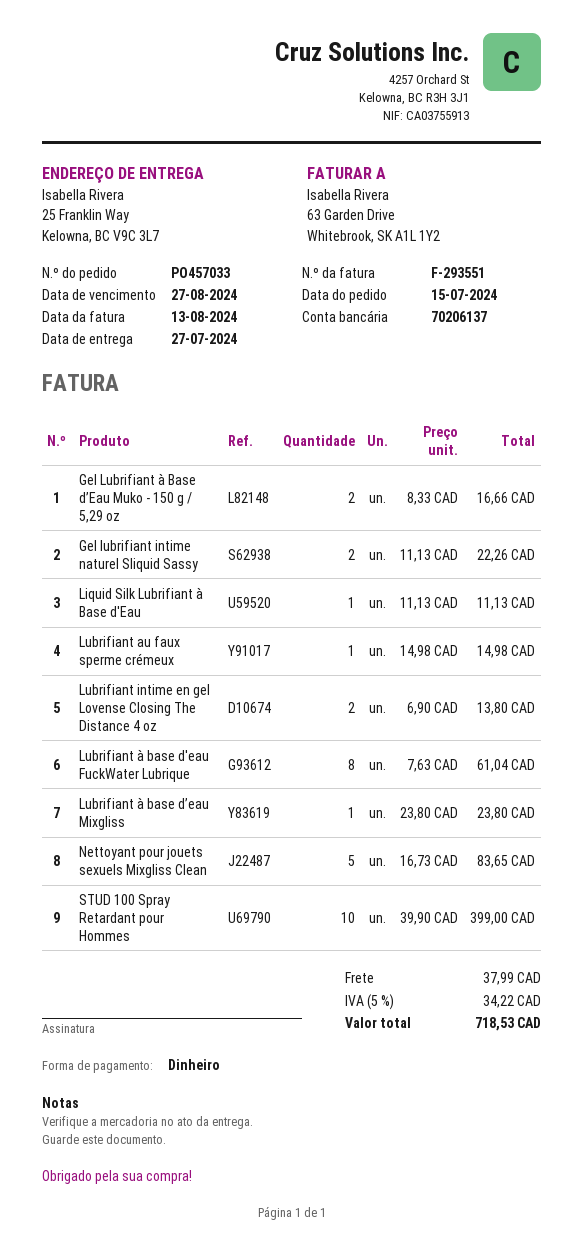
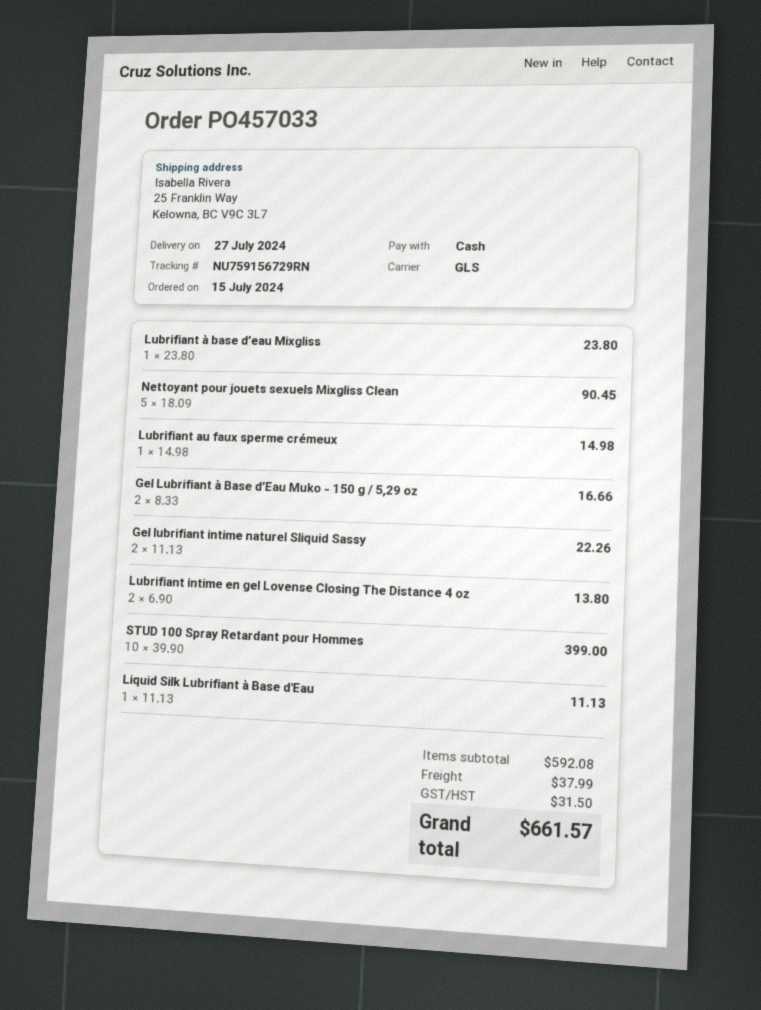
Lubrifiant à base d'eau FuckWater Lubrique: 8 x 7.63 = 61.04 -> none
Nettoyant pour jouets sexuels Mixgliss Clean: 5 x 16.73 = 83.65 -> 5 x 18.09 = 90.45
tax: 34.22 -> 31.50
total: 718.53 -> 661.57

